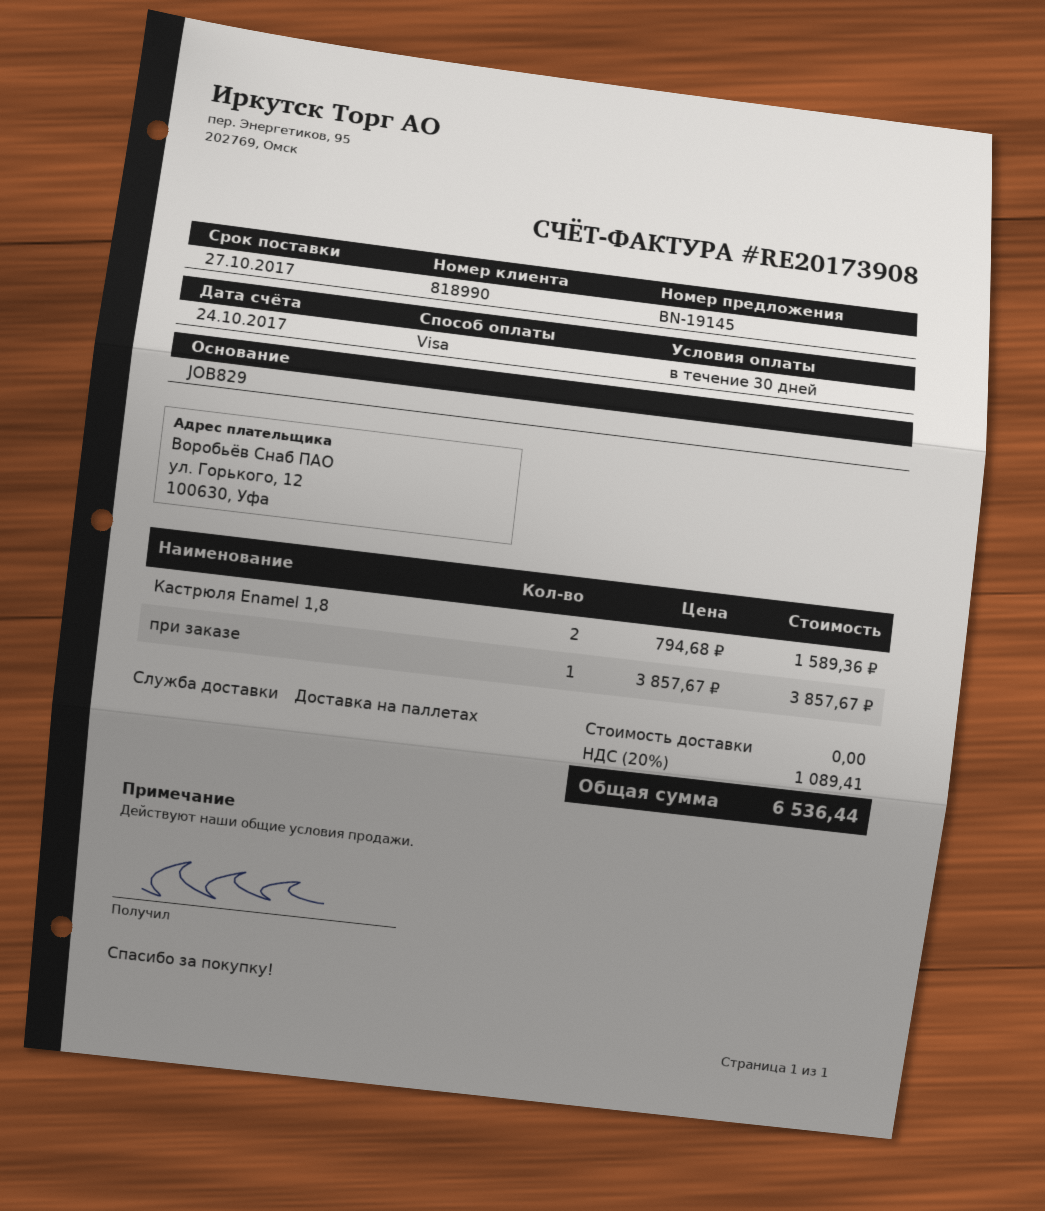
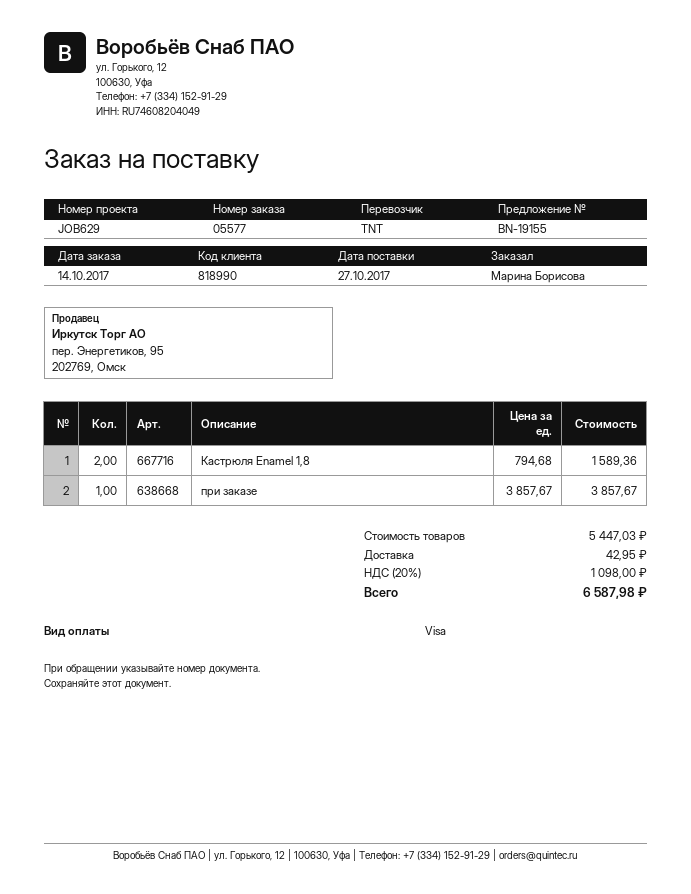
quote number: BN-19145 -> BN-19155
reference: JOB829 -> JOB629
shipping method: pallet freight -> TNT
shipping: 0.00 -> 42.95
tax: 20% = 1089.41 -> 20% = 1098.00
total: 6536.44 -> 6587.98

